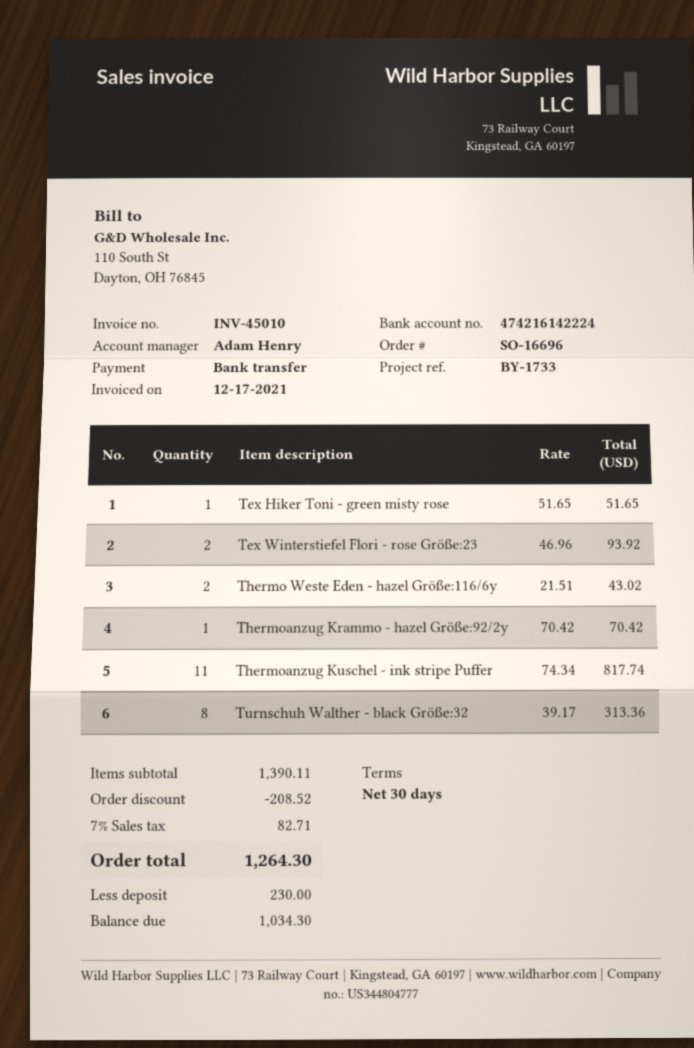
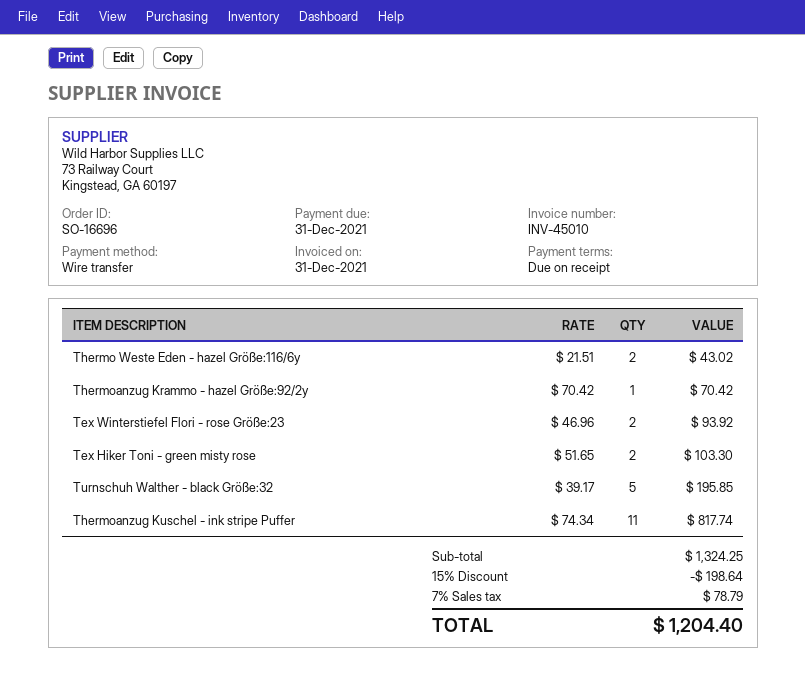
invoice date: 2021-12-17 -> 2021-12-31
payment terms: 30 days -> on receipt
Tex Hiker Toni - green misty rose: 1 x 51.65 = 51.65 -> 2 x 51.65 = 103.30
Turnschuh Walther - black Größe:32: 8 x 39.17 = 313.36 -> 5 x 39.17 = 195.85
subtotal: 1390.11 -> 1324.25
discount: 208.52 -> 198.64
tax: 7% = 82.71 -> 7% = 78.79
total: 1264.30 -> 1204.40

